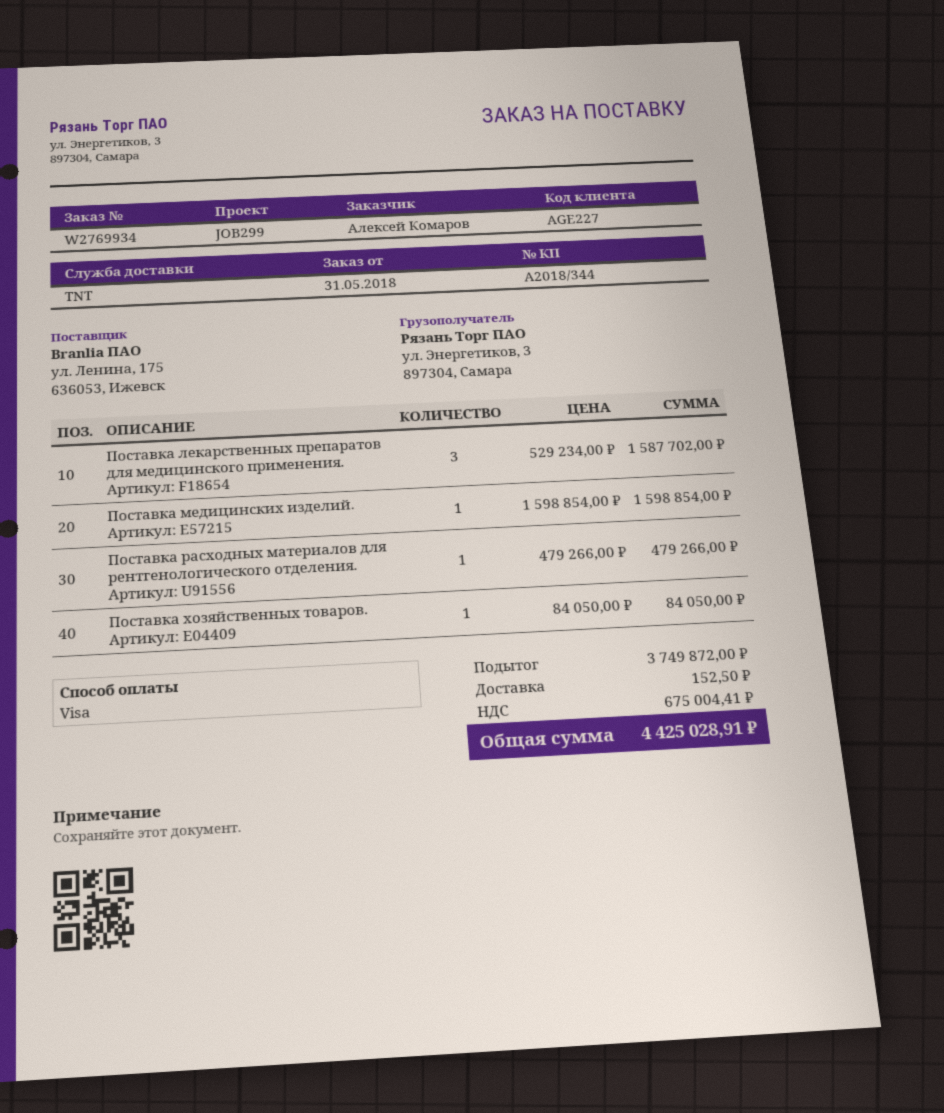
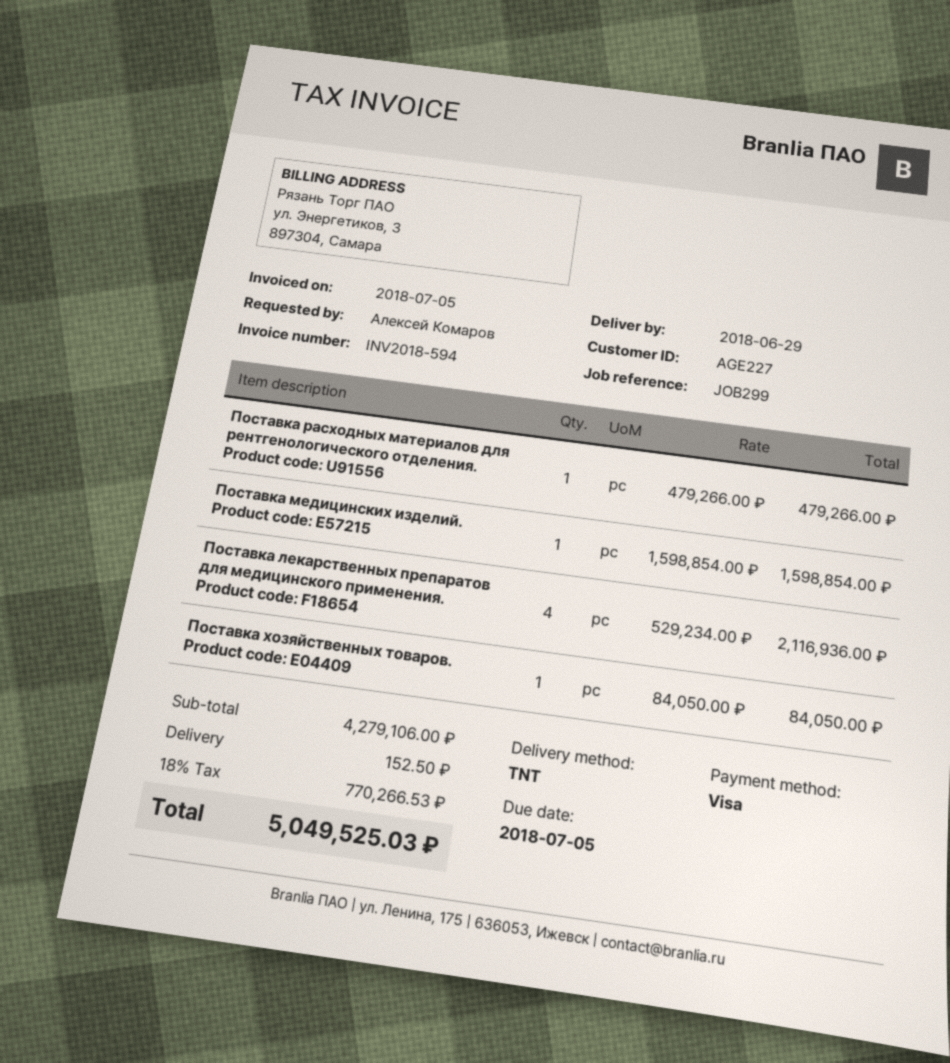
Поставка лекарственных препаратов для медицинского применения.: 3 x 529234.00 = 1587702.00 -> 4 x 529234.00 = 2116936.00
subtotal: 3749872.00 -> 4279106.00
tax: 675004.41 -> 770266.53
total: 4425028.91 -> 5049525.03

